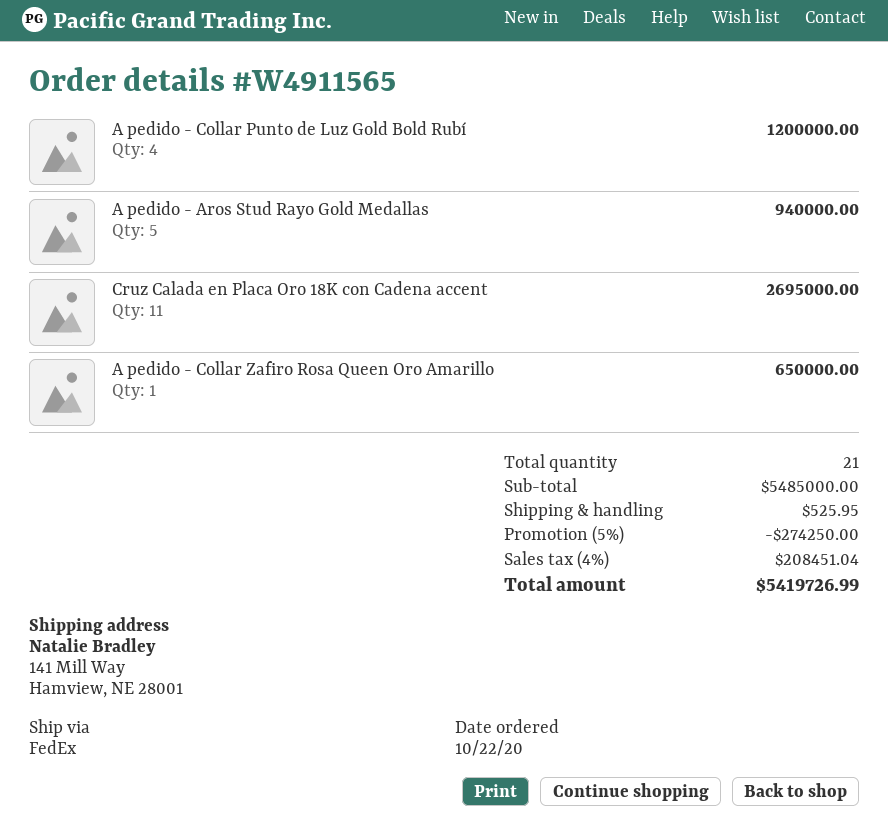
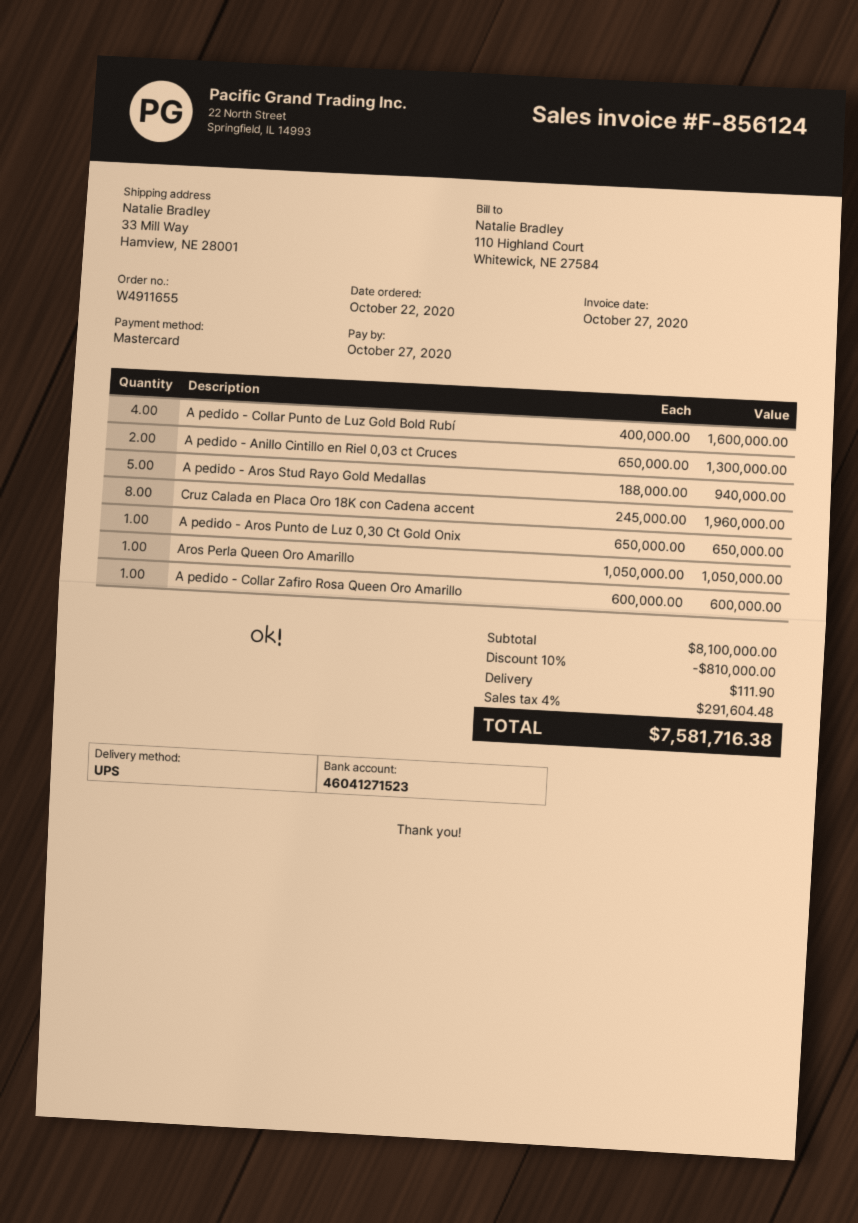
order number: W4911565 -> W4911655
shipping method: FedEx -> UPS
ship to: 141 Mill Way, Hamview, NE 28001 -> 33 Mill Way, Hamview, NE 28001
A pedido - Collar Punto de Luz Gold Bold Rubí: 4 for 1200000.00 -> 4 for 1600000.00
Cruz Calada en Placa Oro 18K con Cadena accent: 11 for 2695000.00 -> 8 for 1960000.00
A pedido - Collar Zafiro Rosa Queen Oro Amarillo: 1 for 650000.00 -> 1 for 600000.00
A pedido - Anillo Cintillo en Riel 0,03 ct Cruces: none -> 2 for 1300000.00
A pedido - Aros Punto de Luz 0,30 Ct Gold Onix: none -> 1 for 650000.00
Aros Perla Queen Oro Amarillo: none -> 1 for 1050000.00
subtotal: 5485000.00 -> 8100000.00
discount: 5% = 274250.00 -> 10% = 810000.00
shipping: 525.95 -> 111.90
tax: 4% = 208451.04 -> 4% = 291604.48
total: 5419726.99 -> 7581716.38

